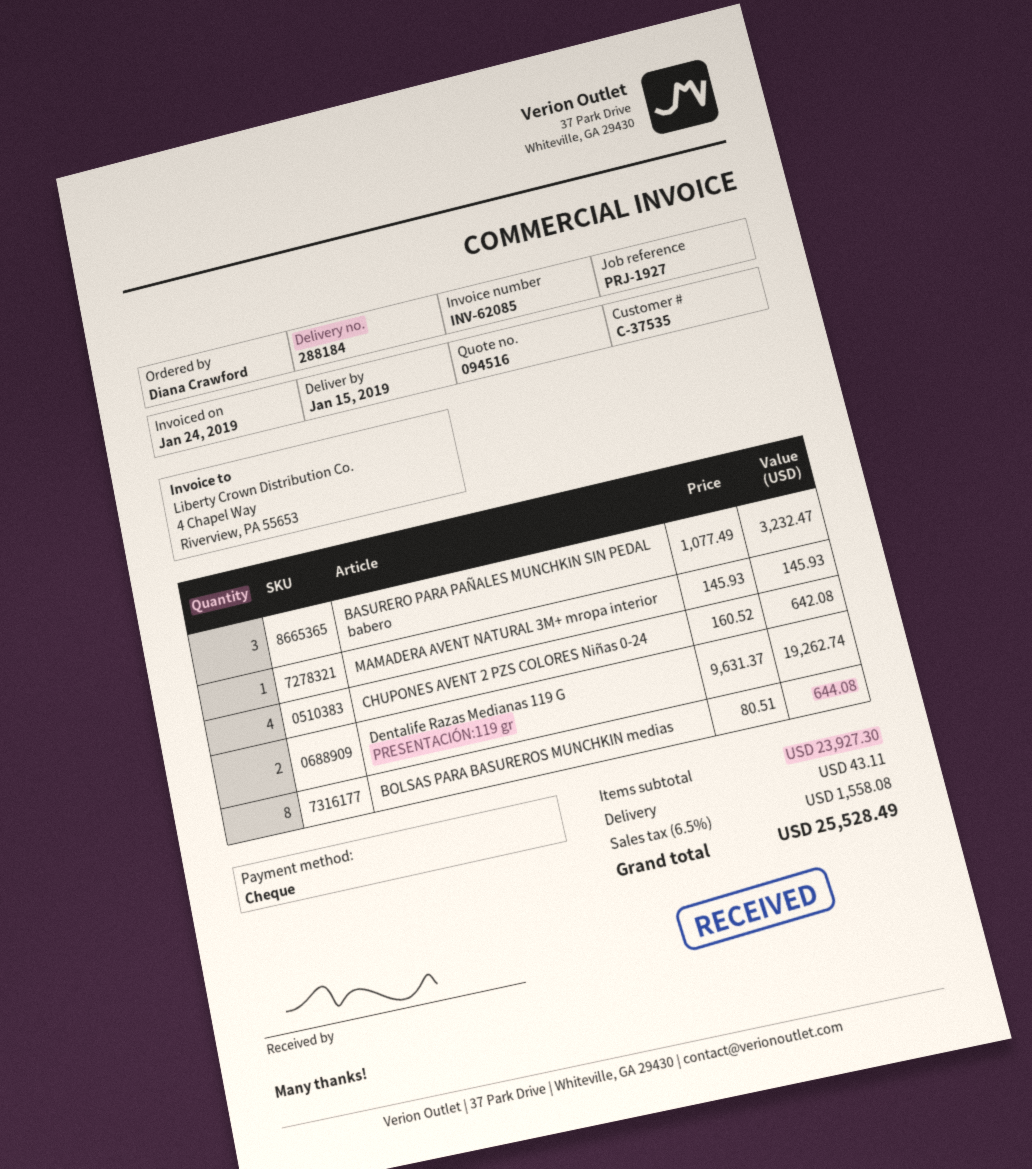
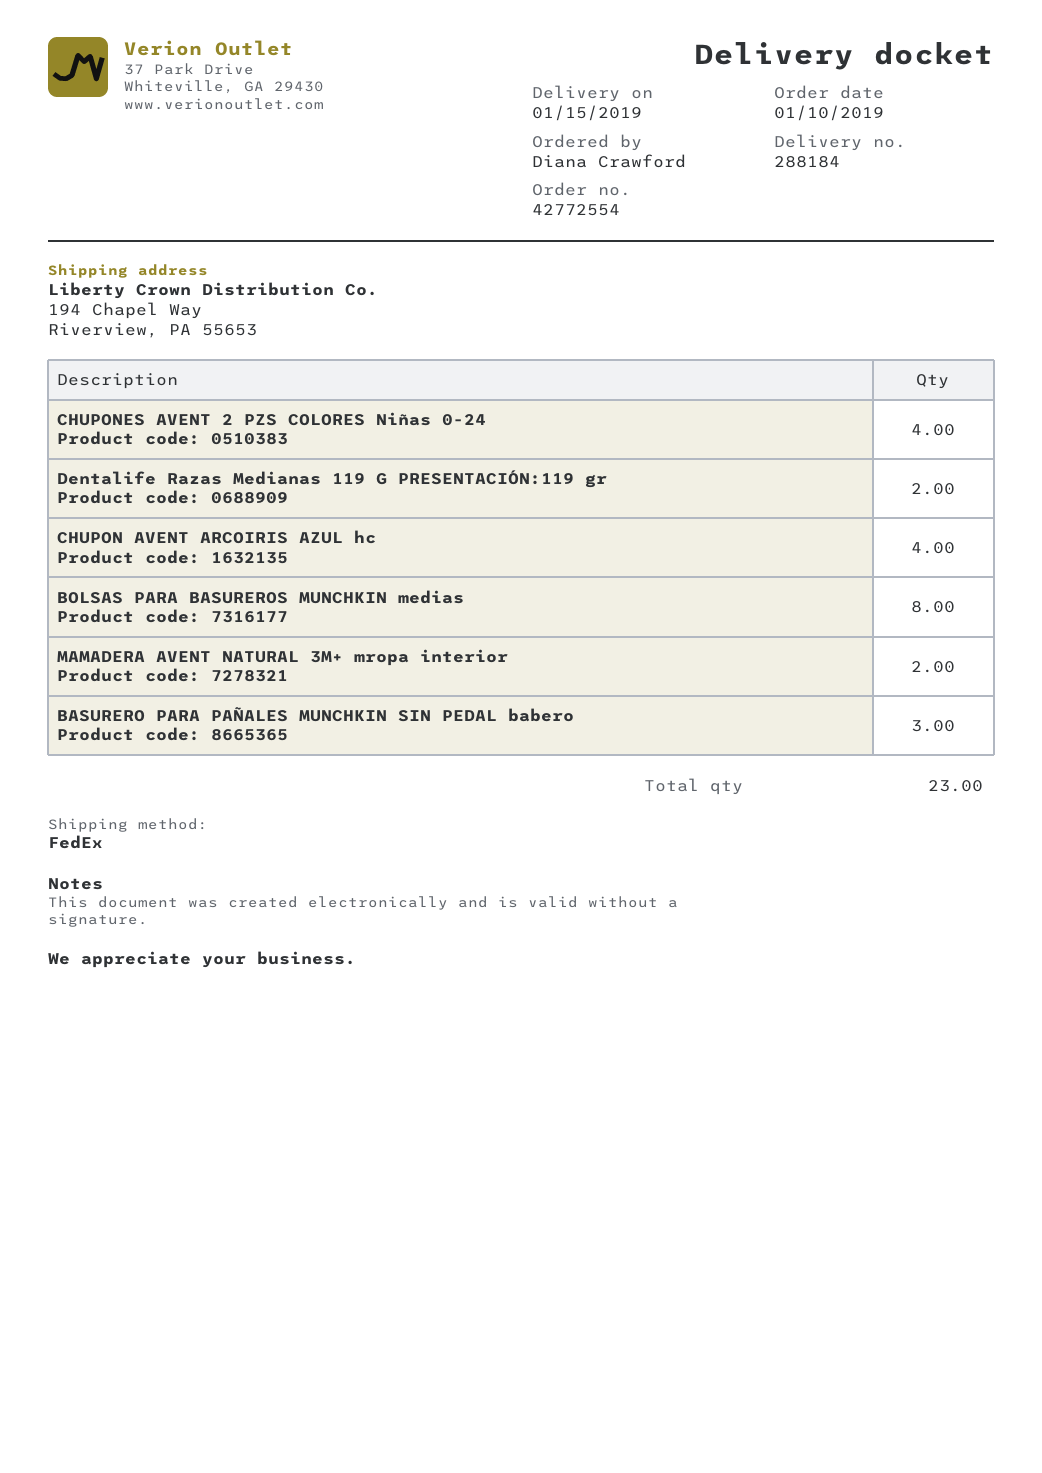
MAMADERA AVENT NATURAL 3M+ mropa interior: 1 -> 2
CHUPON AVENT ARCOIRIS AZUL hc: none -> 4

